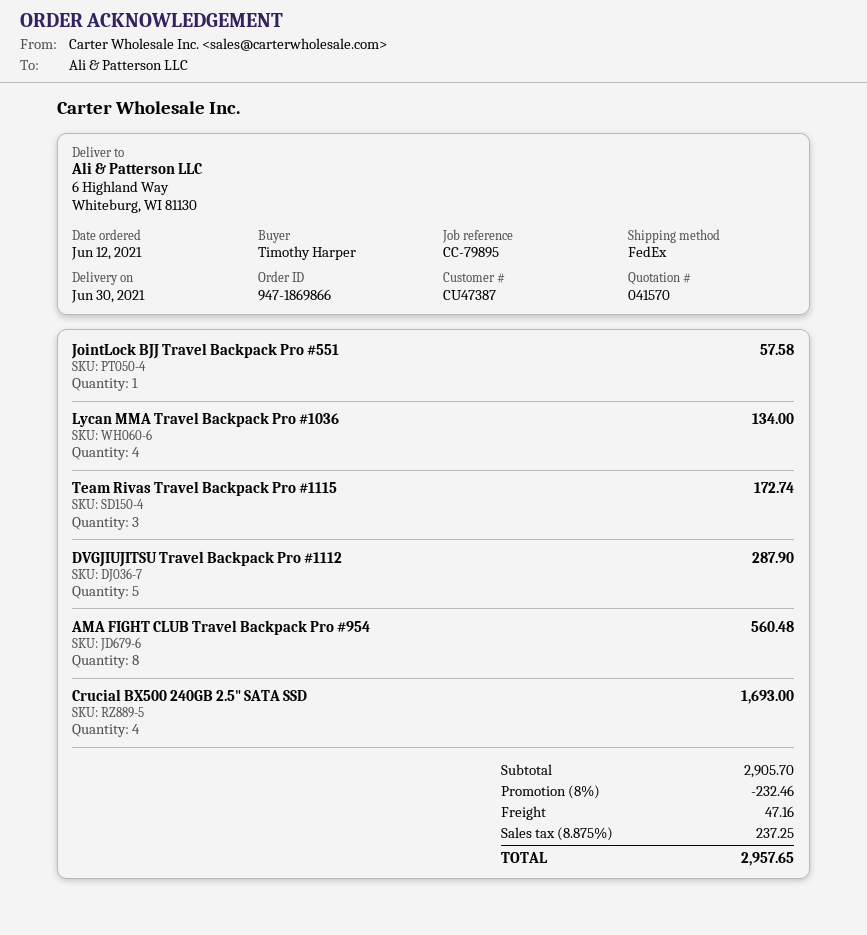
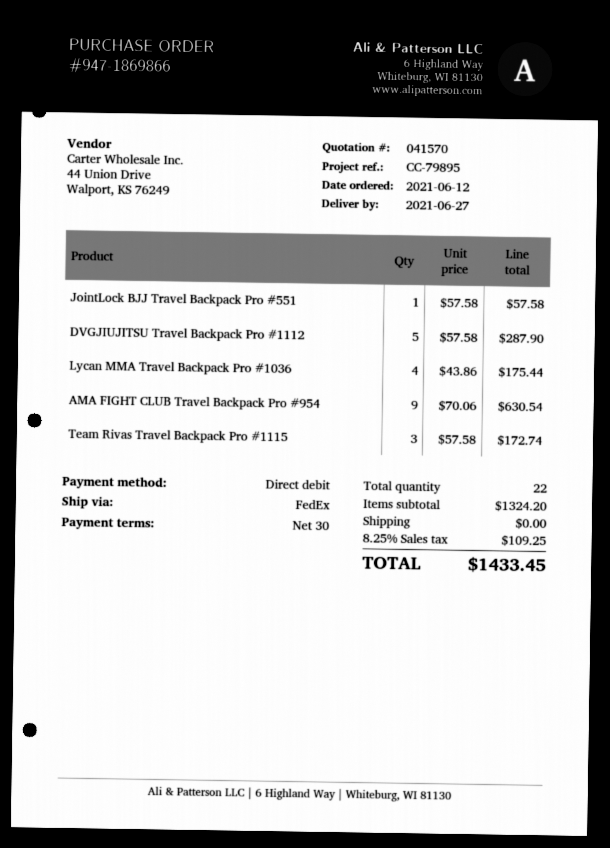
delivery date: 2021-06-30 -> 2021-06-27
Lycan MMA Travel Backpack Pro #1036: 4 for 134.00 -> 4 for 175.44
AMA FIGHT CLUB Travel Backpack Pro #954: 8 for 560.48 -> 9 for 630.54
Crucial BX500 240GB 2.5" SATA SSD: 4 for 1693.00 -> none
subtotal: 2905.70 -> 1324.20
discount: 8% = 232.46 -> none
shipping: 47.16 -> 0.00
tax: 8.875% = 237.25 -> 8.25% = 109.25
total: 2957.65 -> 1433.45

